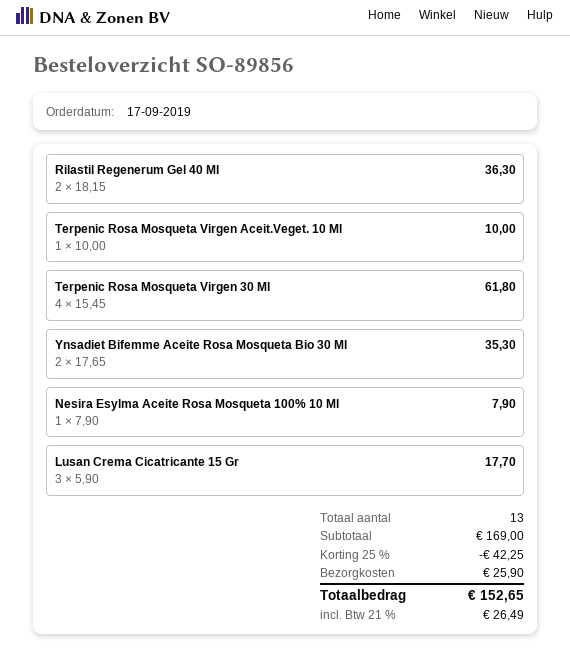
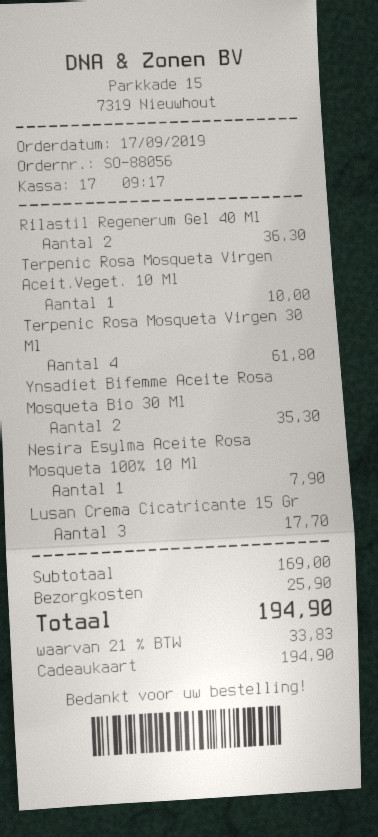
order number: SO-89856 -> SO-88056
discount: 25% = 42.25 -> none
tax: 21% = 26.49 -> 21% = 33.83
total: 152.65 -> 194.90

